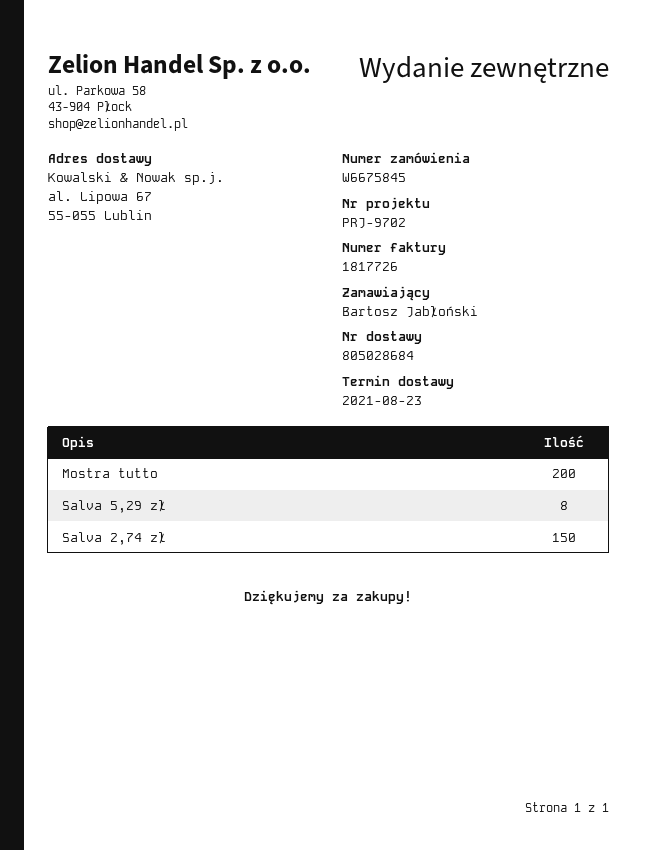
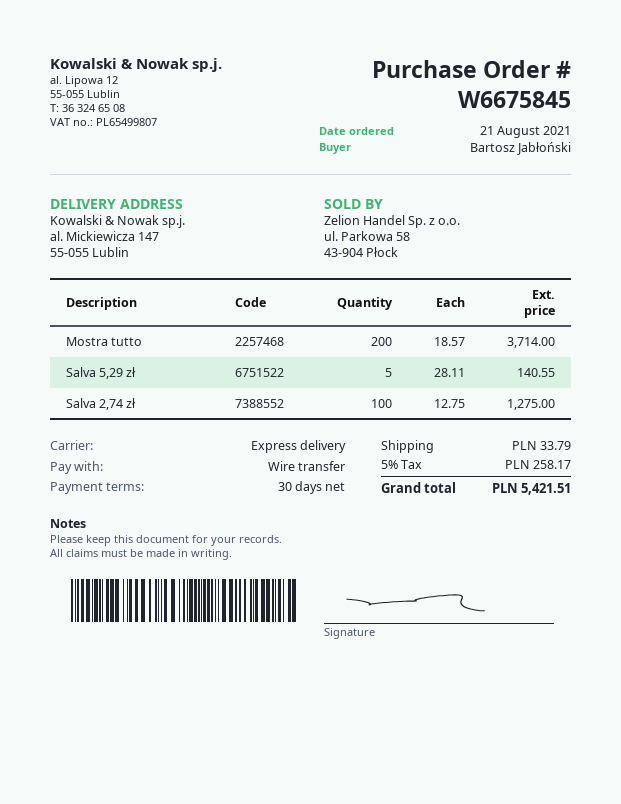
ship to: al. Lipowa 67, 55-055 Lublin -> al. Mickiewicza 147, 55-055 Lublin
Salva 5,29 zł: 8 -> 5
Salva 2,74 zł: 150 -> 100

